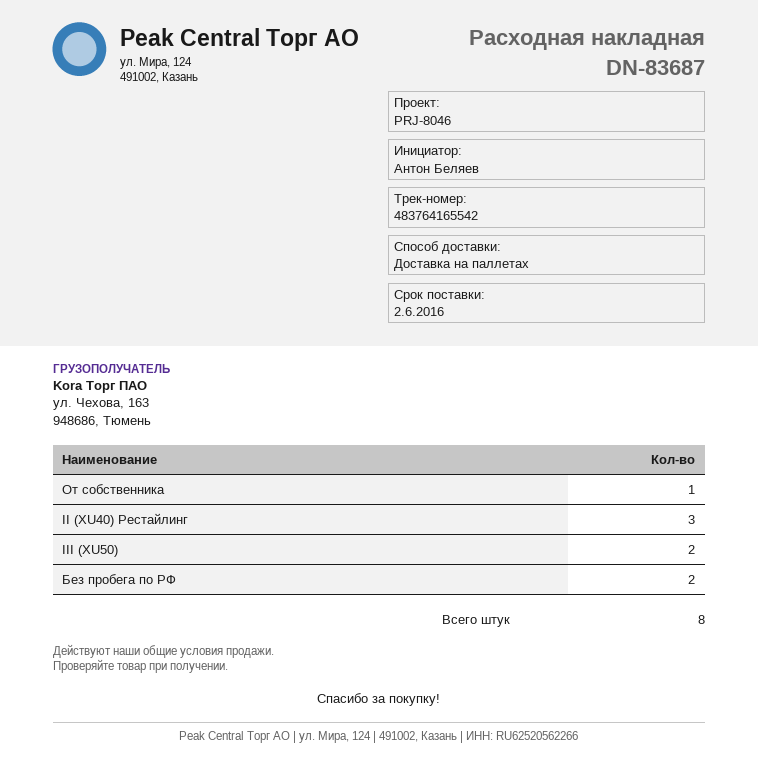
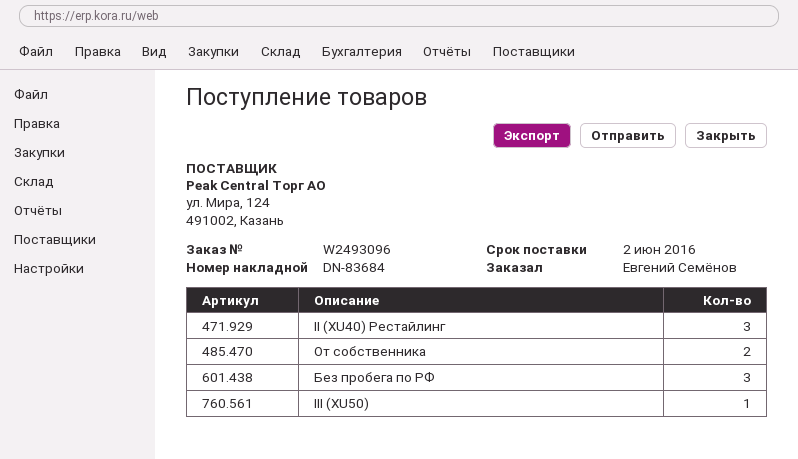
delivery note number: DN-83687 -> DN-83684
ordered by: Антон Беляев -> Евгений Семёнов
От собственника: 1 -> 2
III (XU50): 2 -> 1
Без пробега по РФ: 2 -> 3

